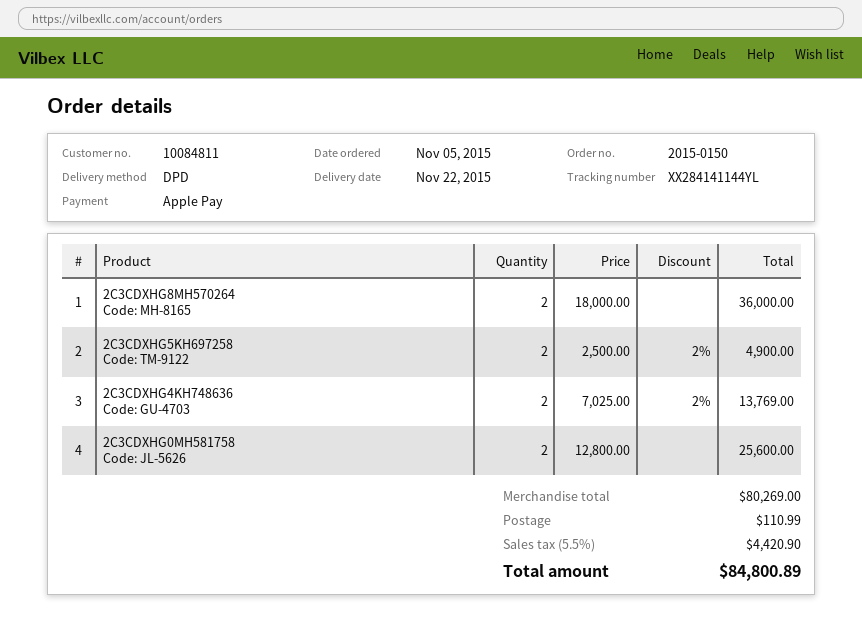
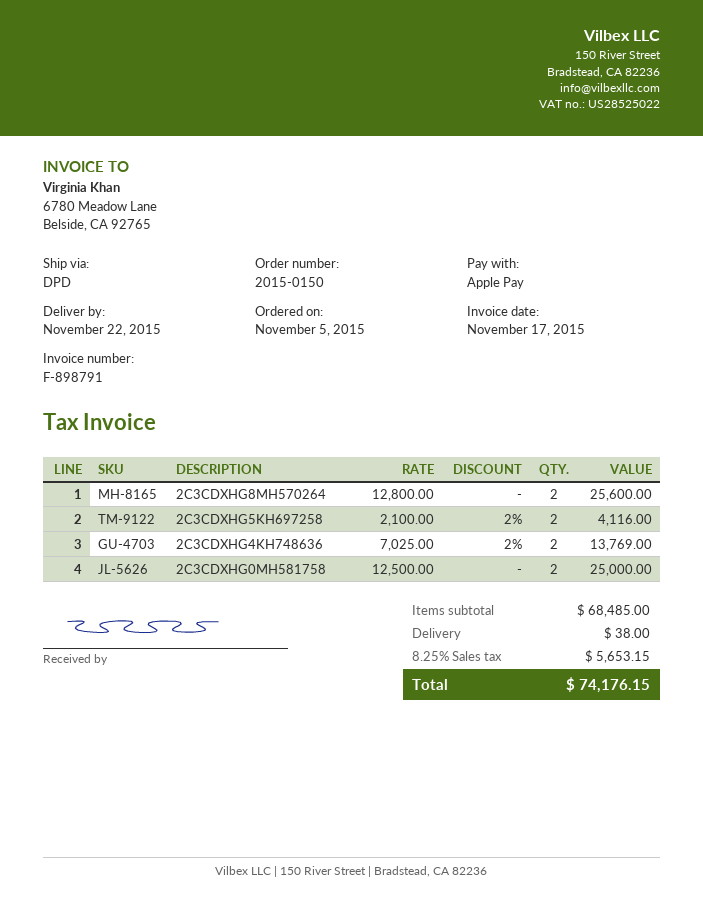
2C3CDXHG8MH570264: 2 x 18000.00 = 36000.00 -> 2 x 12800.00 = 25600.00
2C3CDXHG5KH697258: 2 x 2500.00 - 2% = 4900.00 -> 2 x 2100.00 - 2% = 4116.00
2C3CDXHG0MH581758: 2 x 12800.00 = 25600.00 -> 2 x 12500.00 = 25000.00
subtotal: 80269.00 -> 68485.00
shipping: 110.99 -> 38.00
tax: 5.5% = 4420.90 -> 8.25% = 5653.15
total: 84800.89 -> 74176.15

